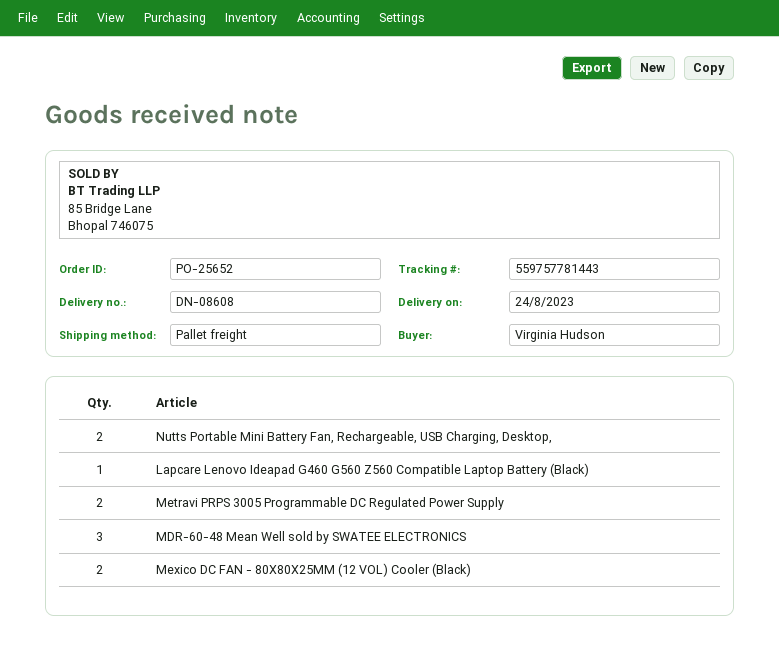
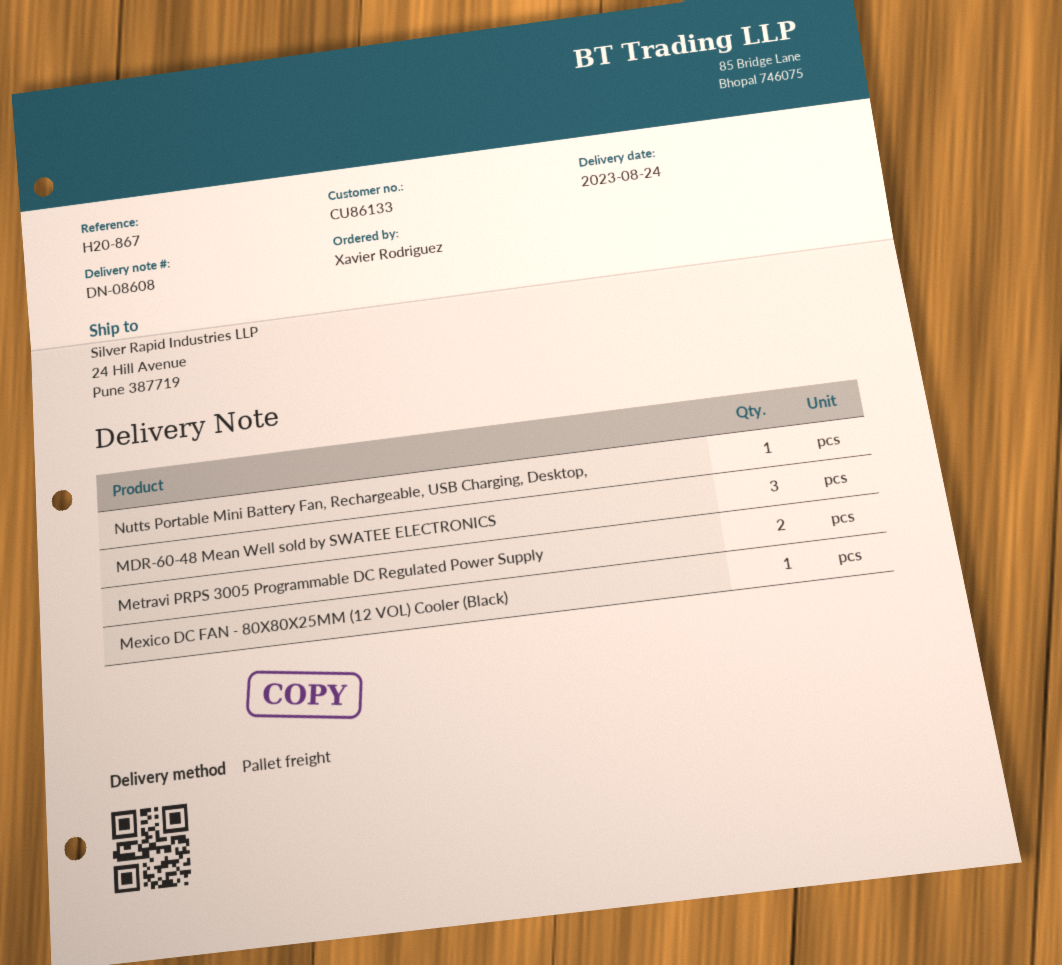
ordered by: Virginia Hudson -> Xavier Rodriguez
Nutts Portable Mini Battery Fan, Rechargeable, USB Charging, Desktop,: 2 -> 1
Lapcare Lenovo Ideapad G460 G560 Z560 Compatible Laptop Battery (Black): 1 -> none
Mexico DC FAN - 80X80X25MM (12 VOL) Cooler (Black): 2 -> 1

